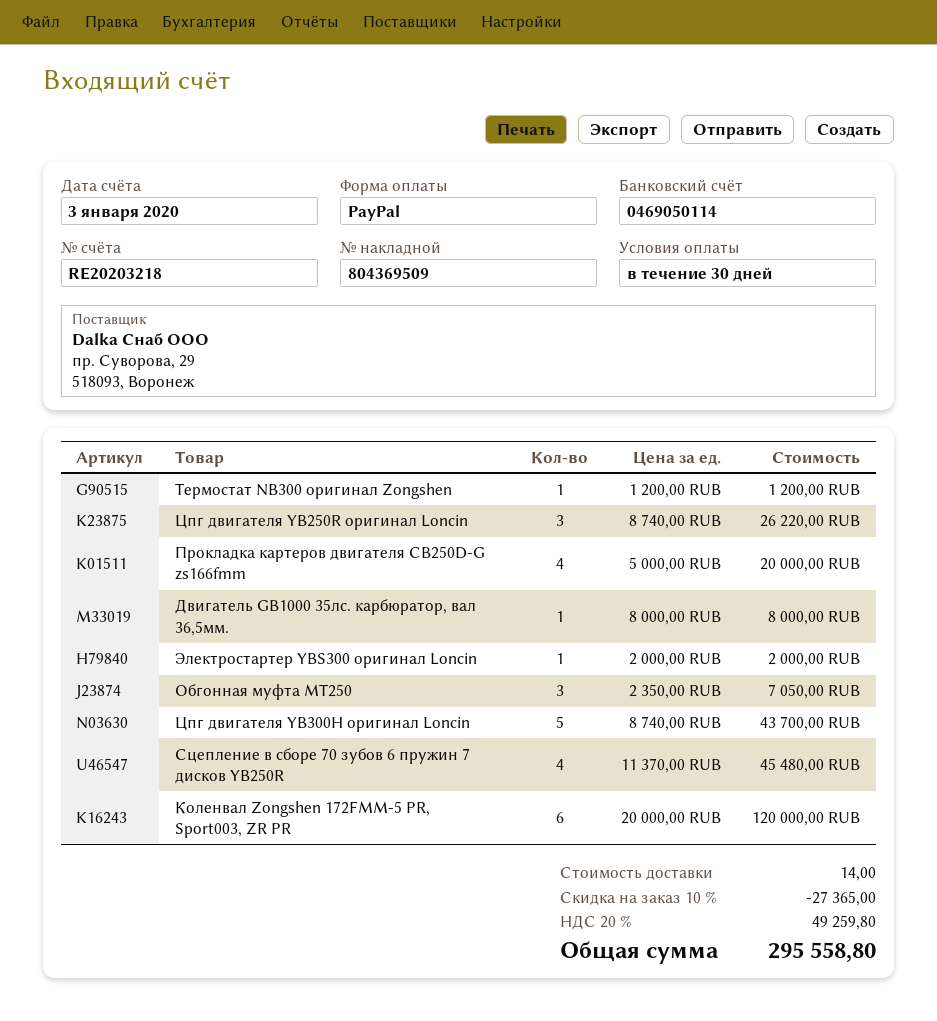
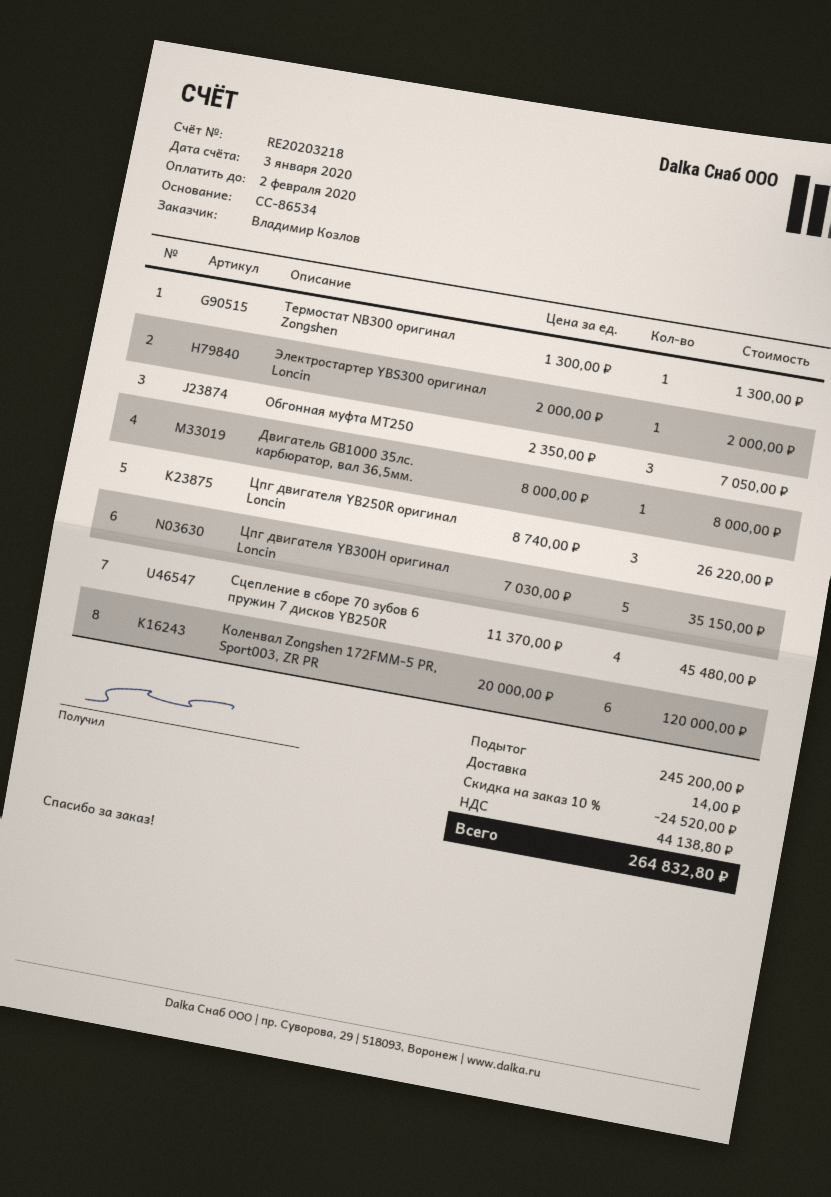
Термостат NB300 оригинал Zongshen: 1 x 1200.00 = 1200.00 -> 1 x 1300.00 = 1300.00
Прокладка картеров двигателя CB250D-G zs166fmm: 4 x 5000.00 = 20000.00 -> none
Цпг двигателя YB300H оригинал Loncin: 5 x 8740.00 = 43700.00 -> 5 x 7030.00 = 35150.00
discount: 10% = 27365.00 -> 10% = 24520.00
tax: 49259.80 -> 44138.80
total: 295558.80 -> 264832.80

